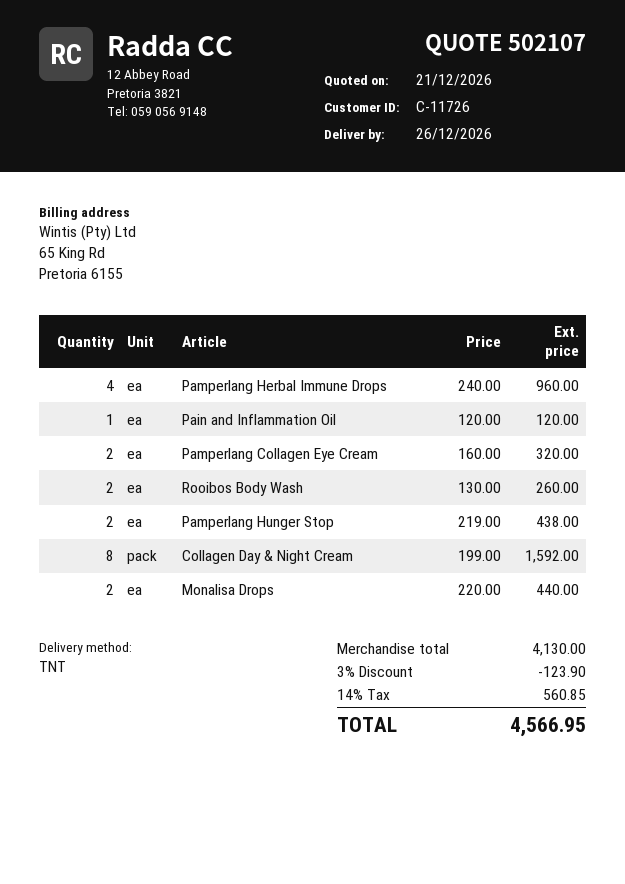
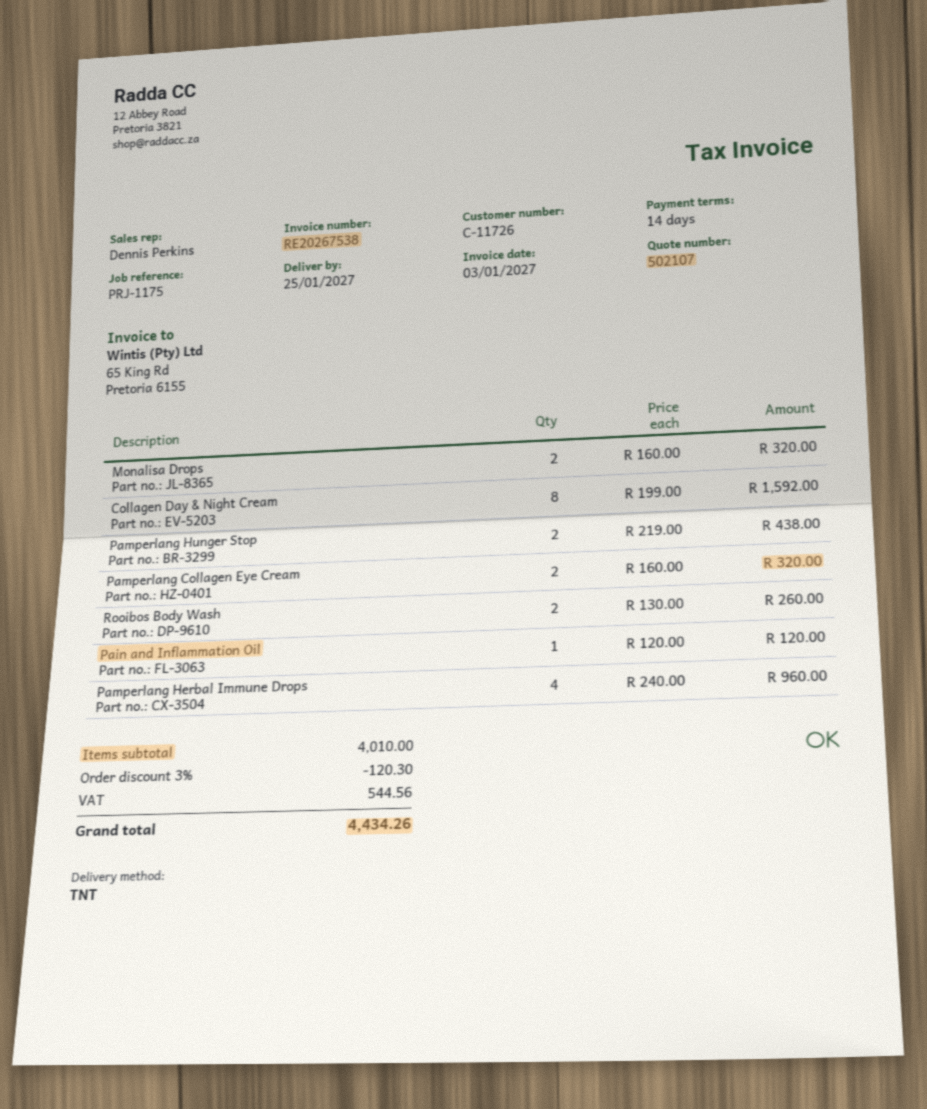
delivery date: 2026-12-26 -> 2027-01-25
Monalisa Drops: 2 x 220.00 = 440.00 -> 2 x 160.00 = 320.00
subtotal: 4130.00 -> 4010.00
discount: 3% = 123.90 -> 3% = 120.30
tax: 560.85 -> 544.56
total: 4566.95 -> 4434.26

